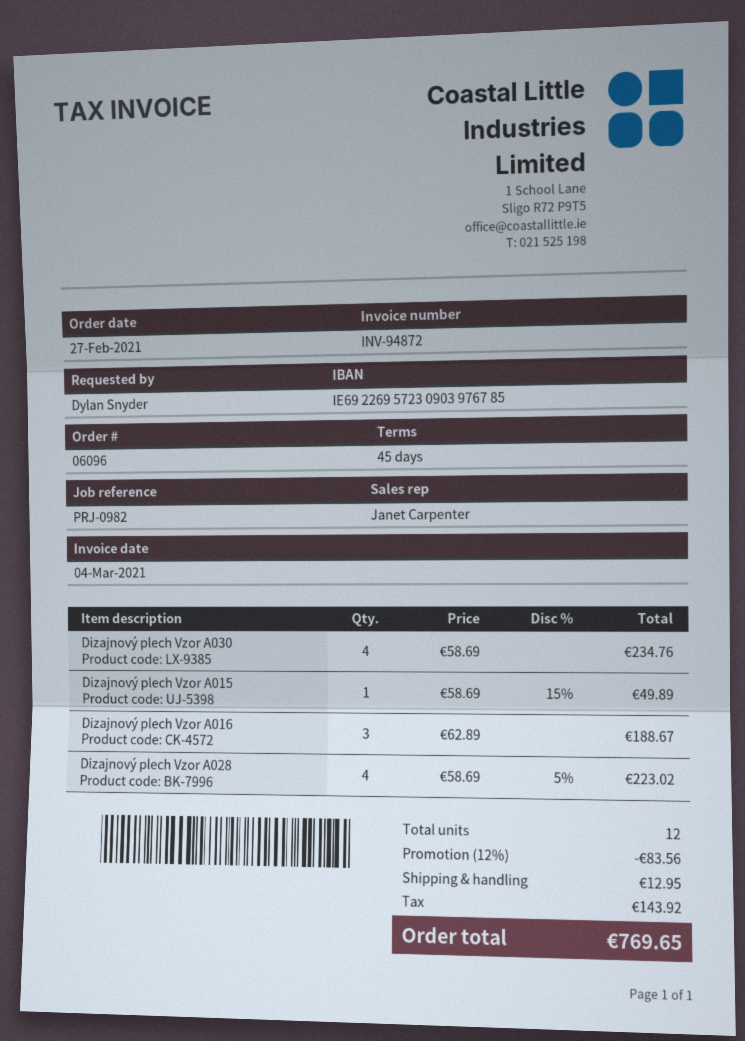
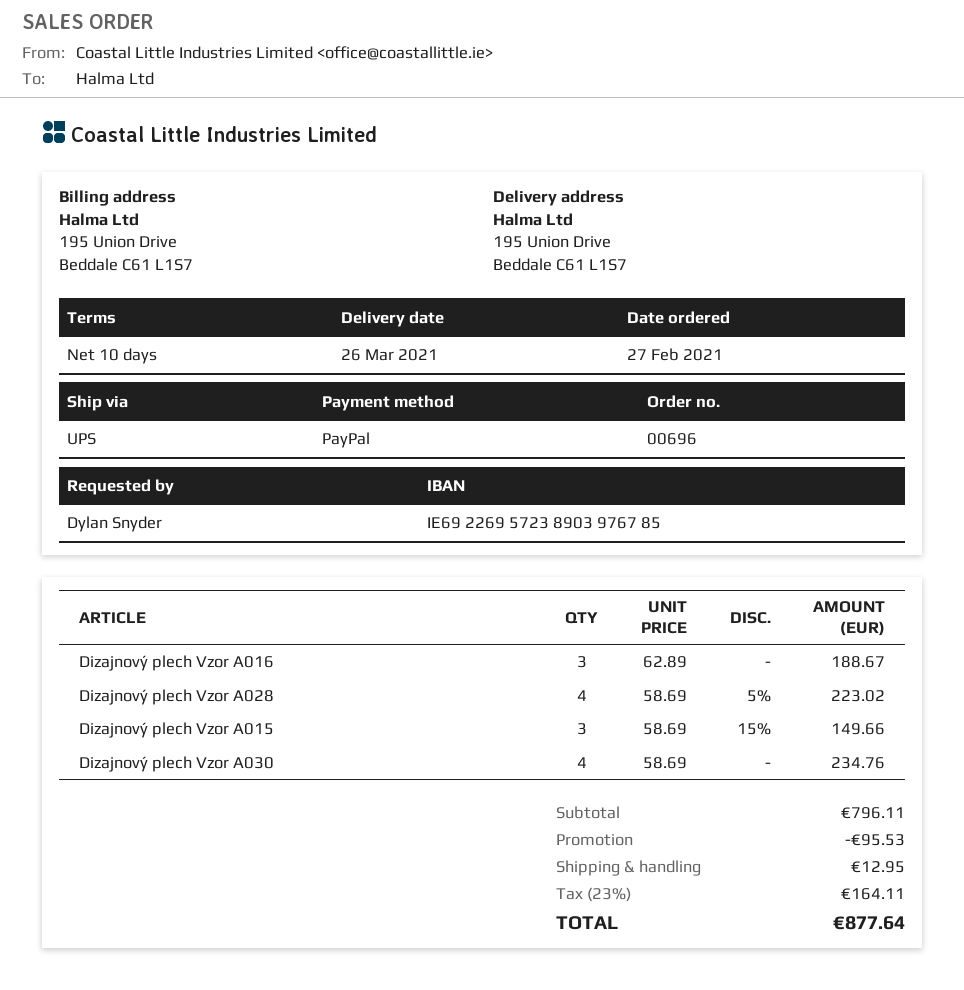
order number: 06096 -> 00696
payment terms: 45 days -> 10 days
bank account: IE69226957230903976785 -> IE69226957238903976785
Dizajnový plech Vzor A015: 1 x 58.69 - 15% = 49.89 -> 3 x 58.69 - 15% = 149.66
discount: 83.56 -> 95.53
tax: 143.92 -> 164.11
total: 769.65 -> 877.64

